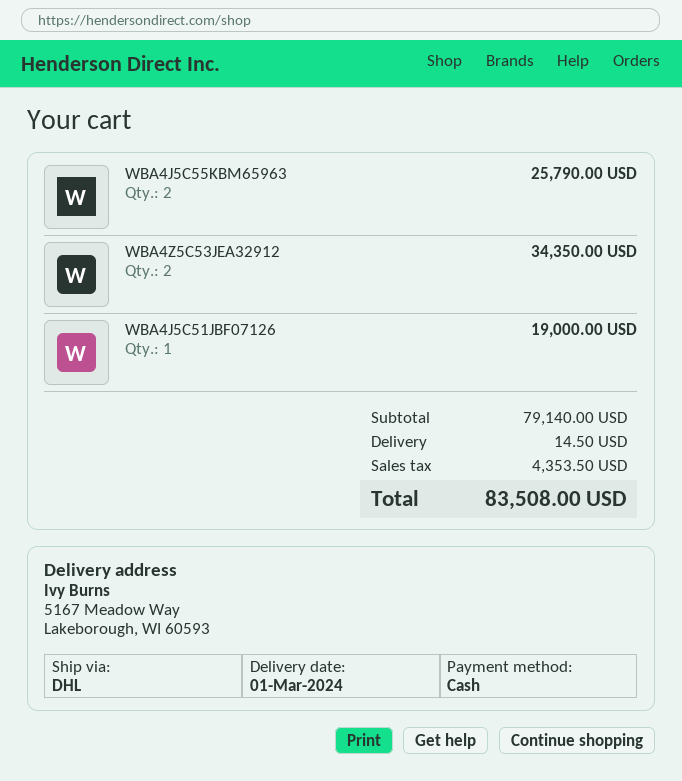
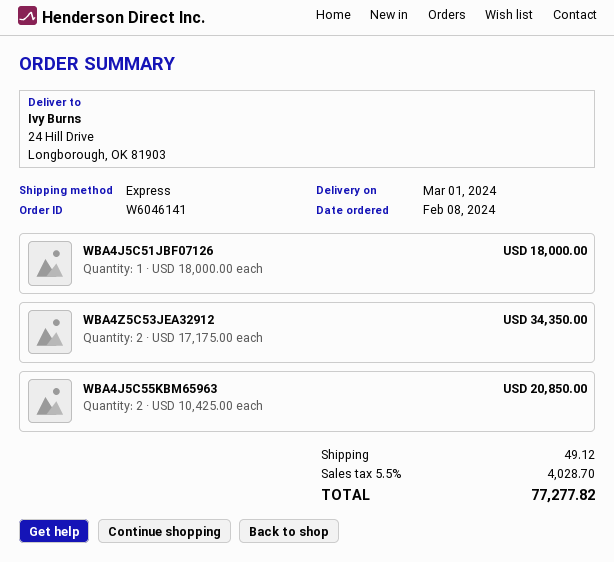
shipping method: DHL -> express
ship to: 5167 Meadow Way, Lakeborough, WI 60593 -> 24 Hill Drive, Longborough, OK 81903
WBA4J5C55KBM65963: 2 for 25790.00 -> 2 for 20850.00
WBA4J5C51JBF07126: 1 for 19000.00 -> 1 for 18000.00
shipping: 14.50 -> 49.12
tax: 4353.50 -> 4028.70
total: 83508.00 -> 77277.82

